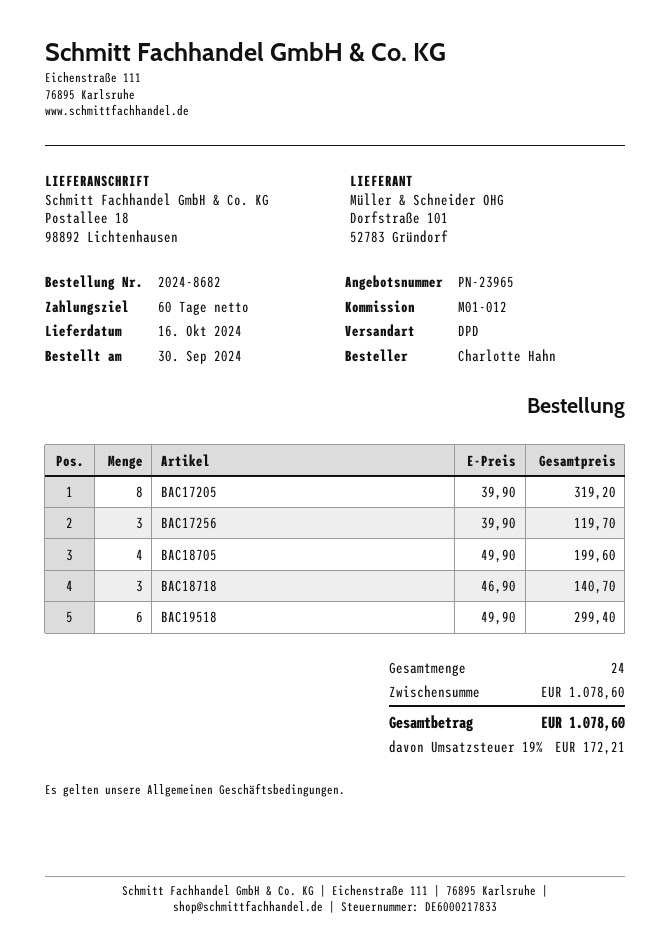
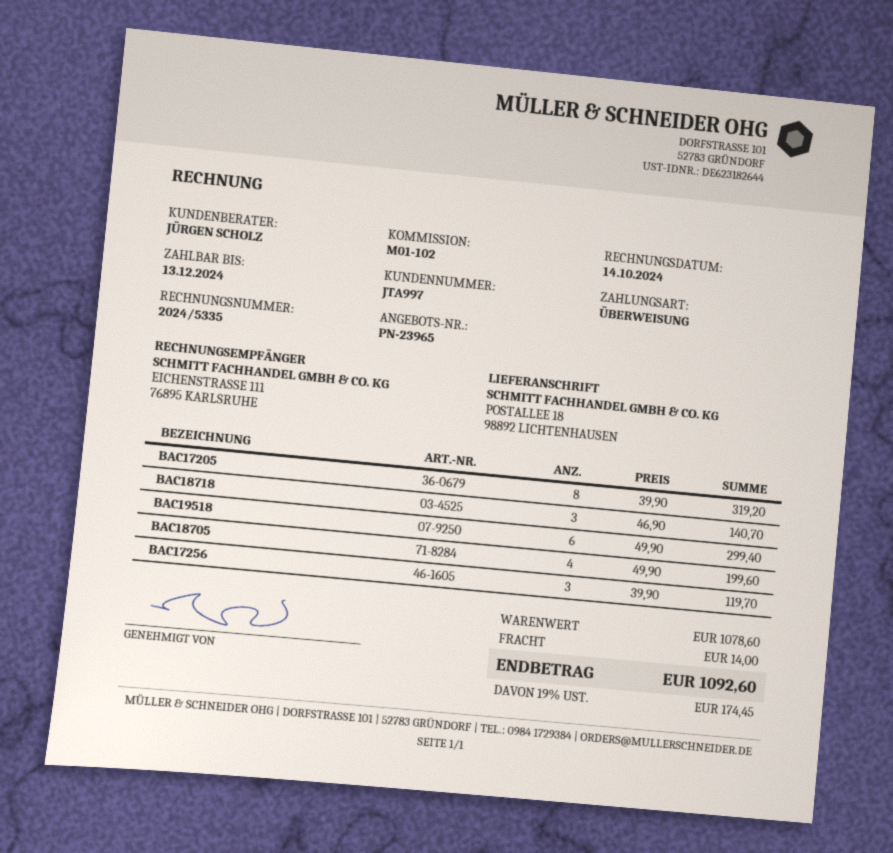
reference: M01-012 -> M01-102
shipping: none -> 14.00
tax: 19% = 172.21 -> 19% = 174.45
total: 1078.60 -> 1092.60

